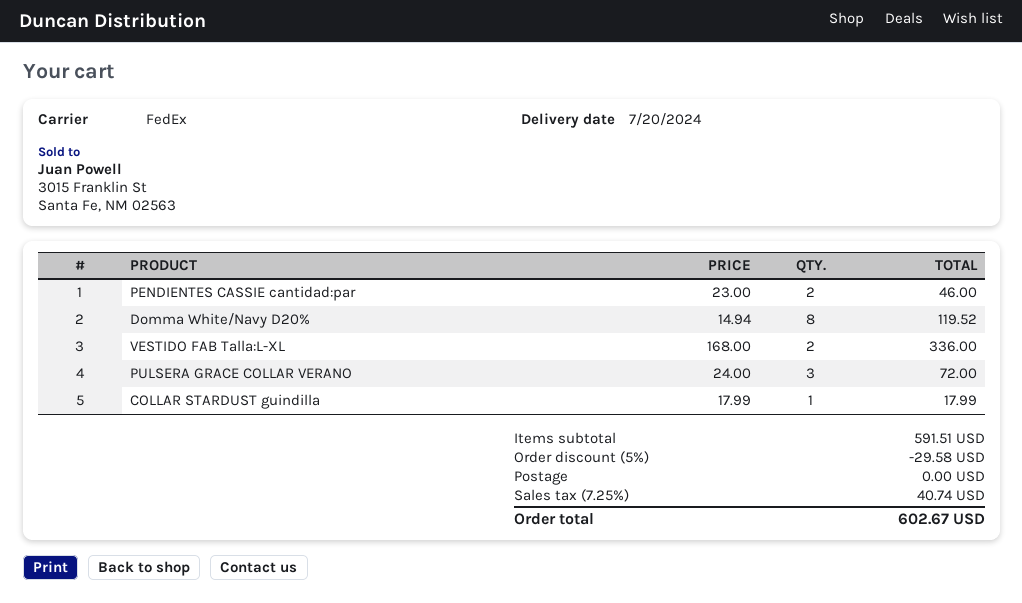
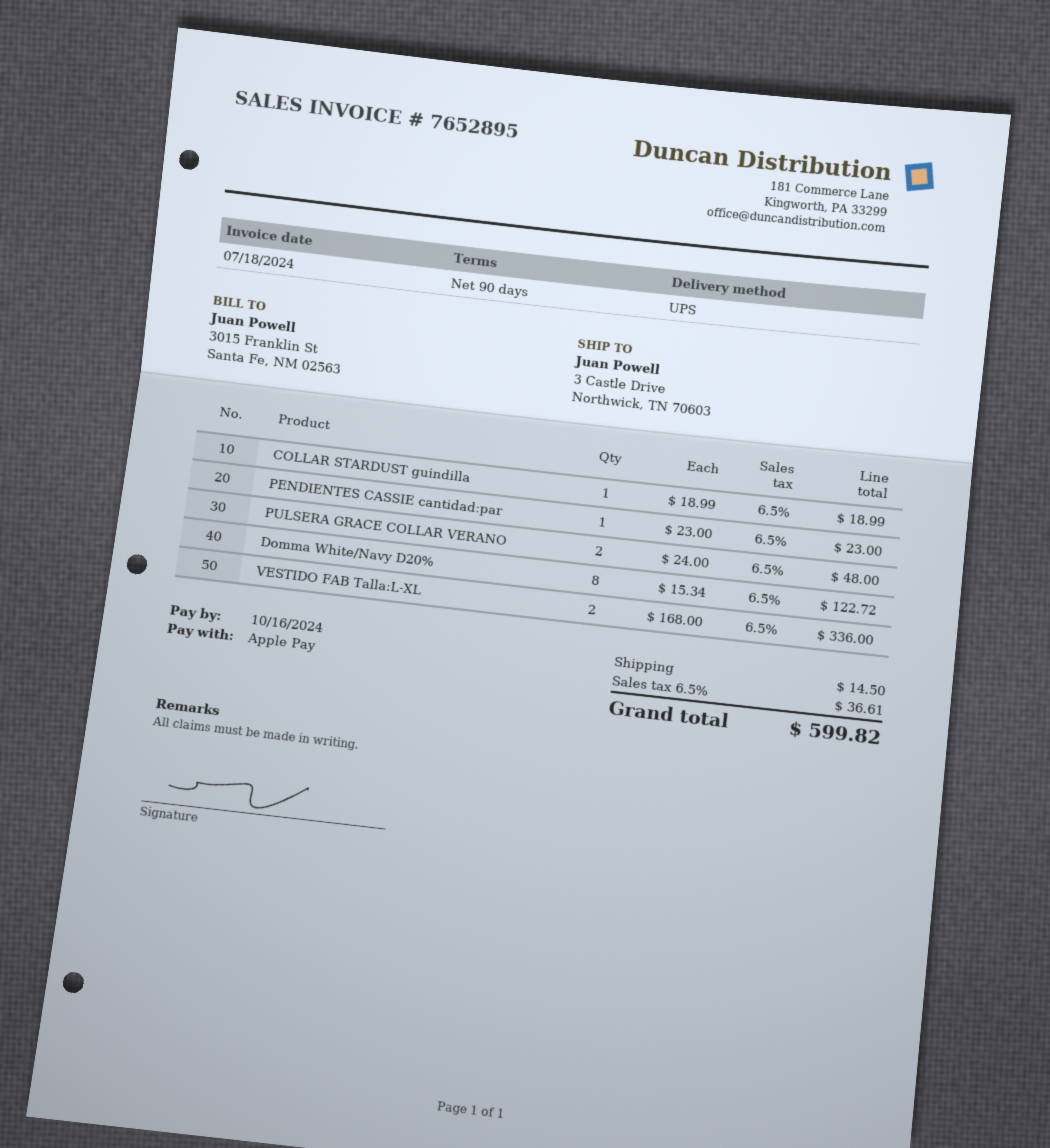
shipping method: FedEx -> UPS
PENDIENTES CASSIE cantidad:par: 2 x 23.00 = 46.00 -> 1 x 23.00 = 23.00
Domma White/Navy D20%: 8 x 14.94 = 119.52 -> 8 x 15.34 = 122.72
PULSERA GRACE COLLAR VERANO: 3 x 24.00 = 72.00 -> 2 x 24.00 = 48.00
COLLAR STARDUST guindilla: 1 x 17.99 = 17.99 -> 1 x 18.99 = 18.99
discount: 5% = 29.58 -> none
shipping: 0.00 -> 14.50
tax: 7.25% = 40.74 -> 6.5% = 36.61
total: 602.67 -> 599.82

